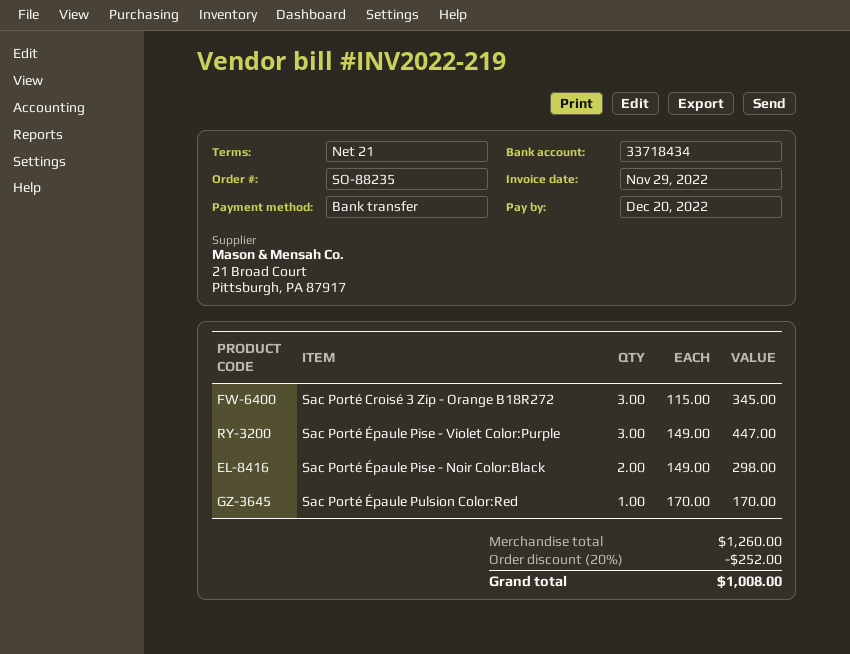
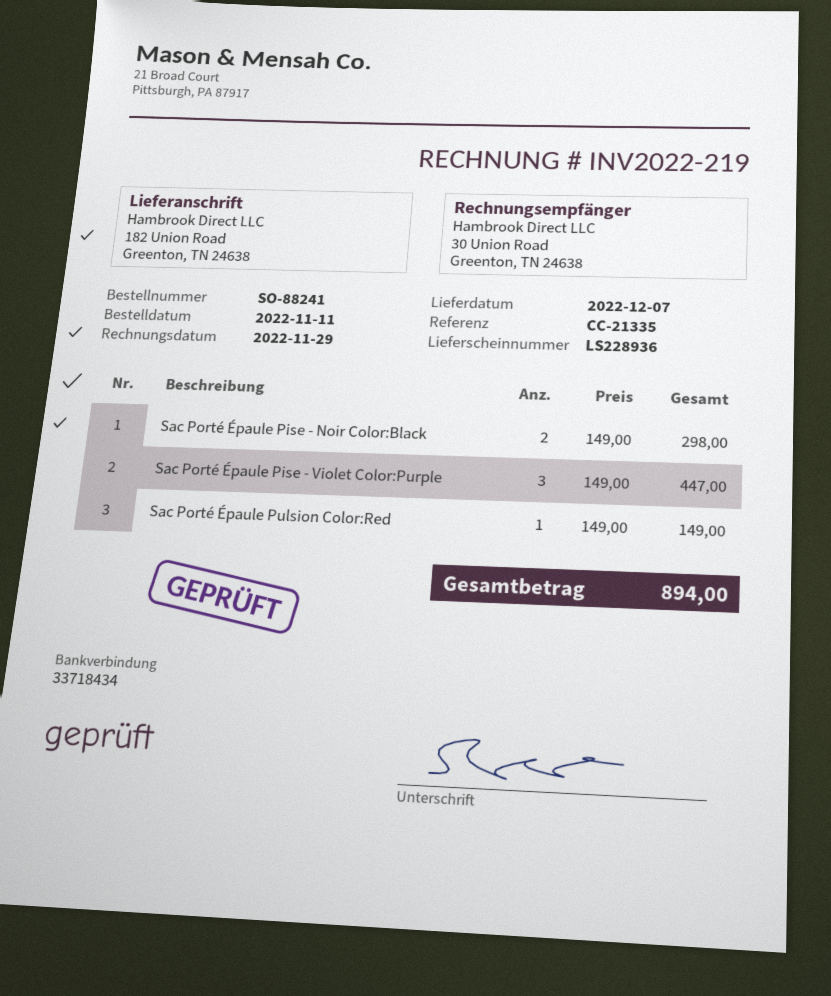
order number: SO-88235 -> SO-88241
Sac Porté Croisé 3 Zip - Orange B18R272: 3 x 115.00 = 345.00 -> none
Sac Porté Épaule Pulsion Color:Red: 1 x 170.00 = 170.00 -> 1 x 149.00 = 149.00
discount: 20% = 252.00 -> none
total: 1008.00 -> 894.00

